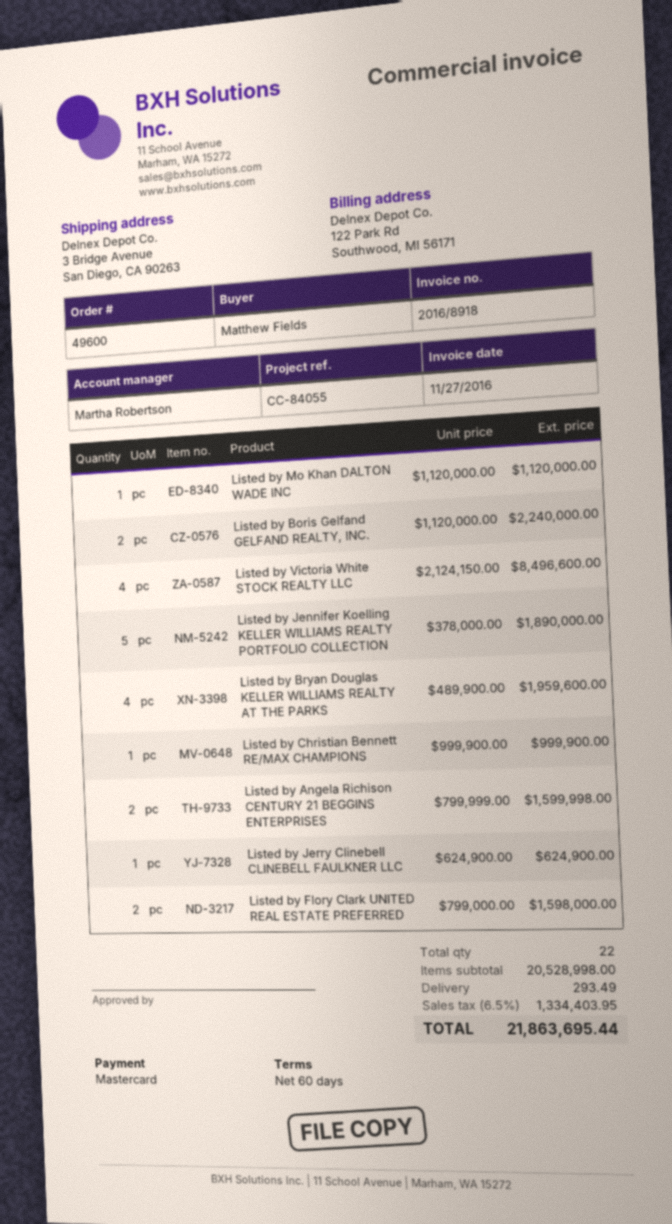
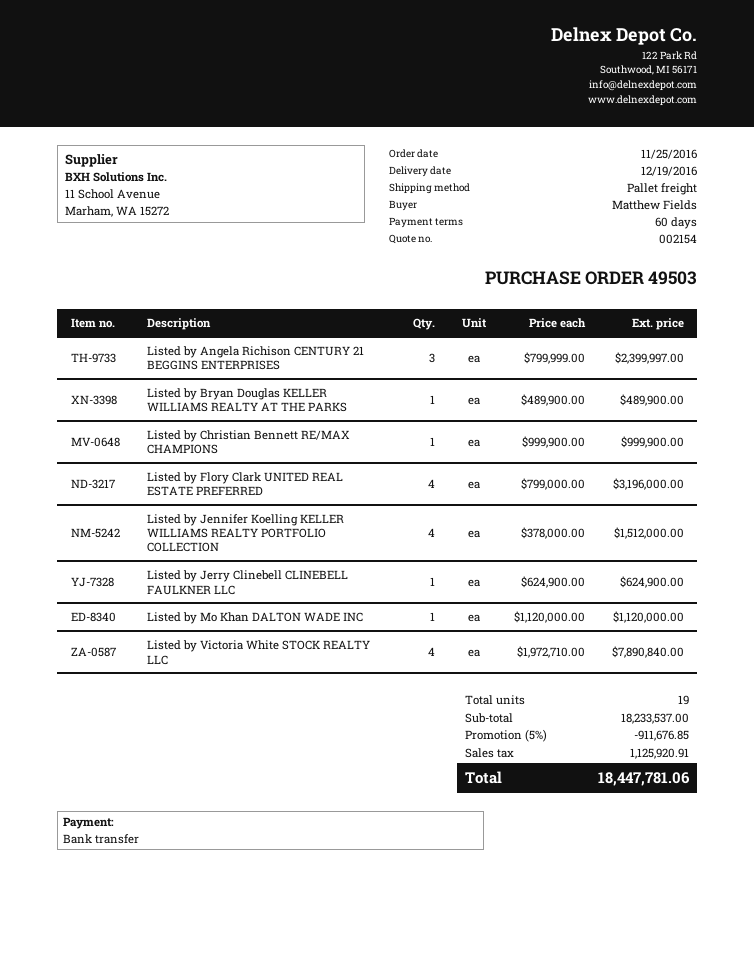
order number: 49600 -> 49503
payment method: Mastercard -> bank transfer
Listed by Boris Gelfand GELFAND REALTY, INC.: 2 x 1120000.00 = 2240000.00 -> none
Listed by Victoria White STOCK REALTY LLC: 4 x 2124150.00 = 8496600.00 -> 4 x 1972710.00 = 7890840.00
Listed by Jennifer Koelling KELLER WILLIAMS REALTY PORTFOLIO COLLECTION: 5 x 378000.00 = 1890000.00 -> 4 x 378000.00 = 1512000.00
Listed by Bryan Douglas KELLER WILLIAMS REALTY AT THE PARKS: 4 x 489900.00 = 1959600.00 -> 1 x 489900.00 = 489900.00
Listed by Angela Richison CENTURY 21 BEGGINS ENTERPRISES: 2 x 799999.00 = 1599998.00 -> 3 x 799999.00 = 2399997.00
Listed by Flory Clark UNITED REAL ESTATE PREFERRED: 2 x 799000.00 = 1598000.00 -> 4 x 799000.00 = 3196000.00
total quantity: 22 -> 19
subtotal: 20528998.00 -> 18233537.00
discount: none -> 5% = 911676.85
shipping: 293.49 -> none
tax: 1334403.95 -> 1125920.91
total: 21863695.44 -> 18447781.06

